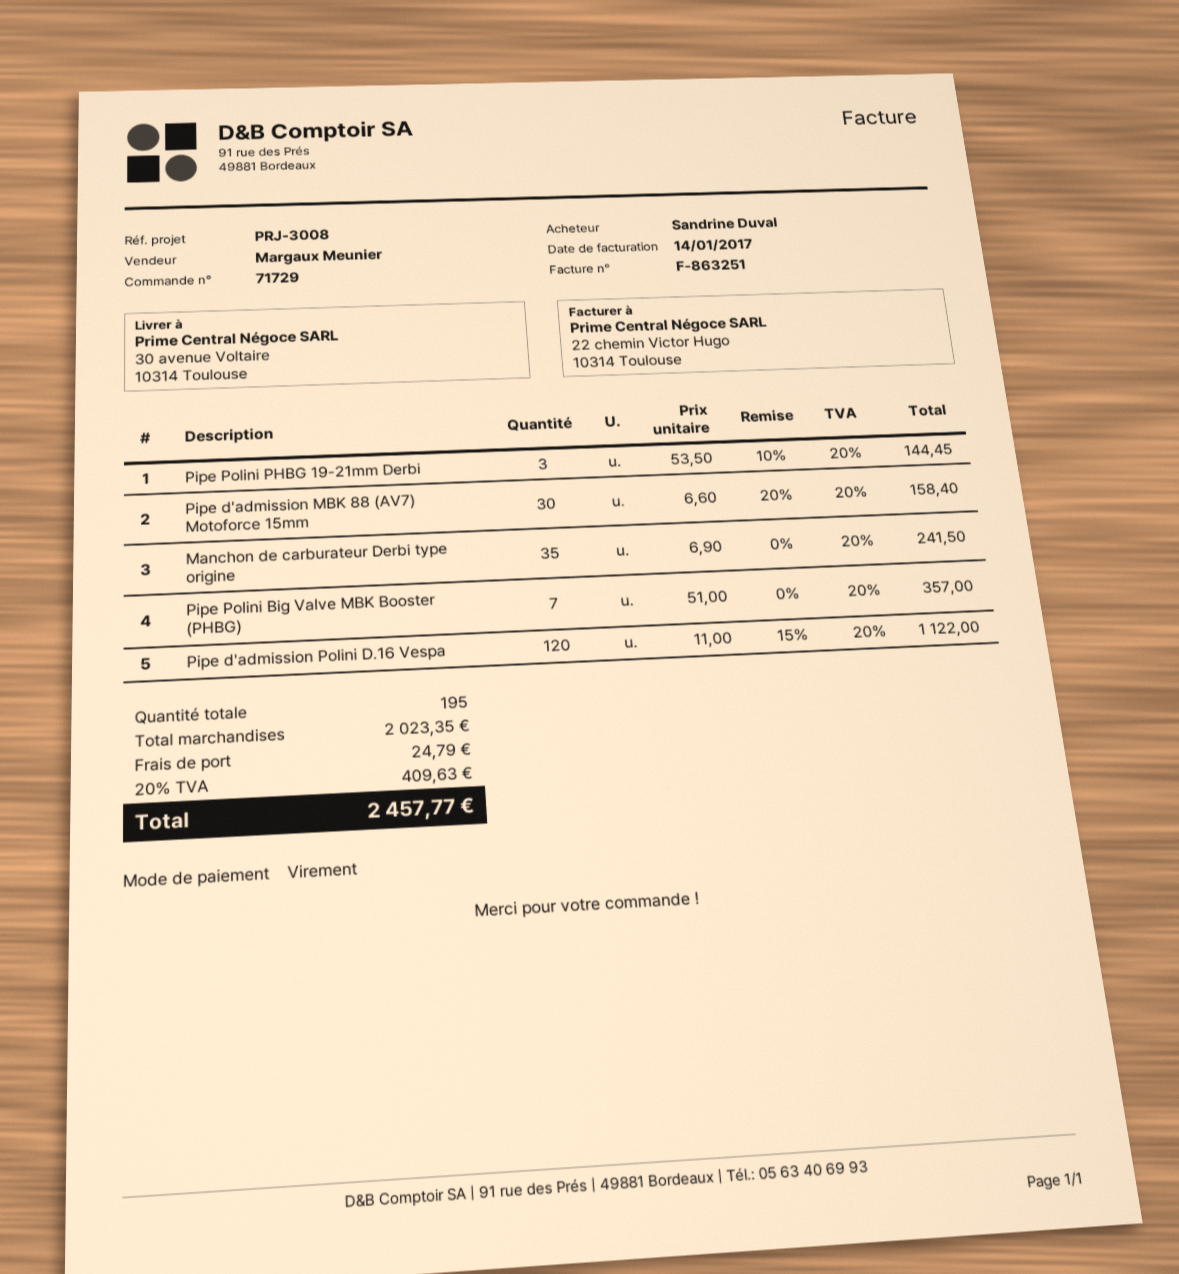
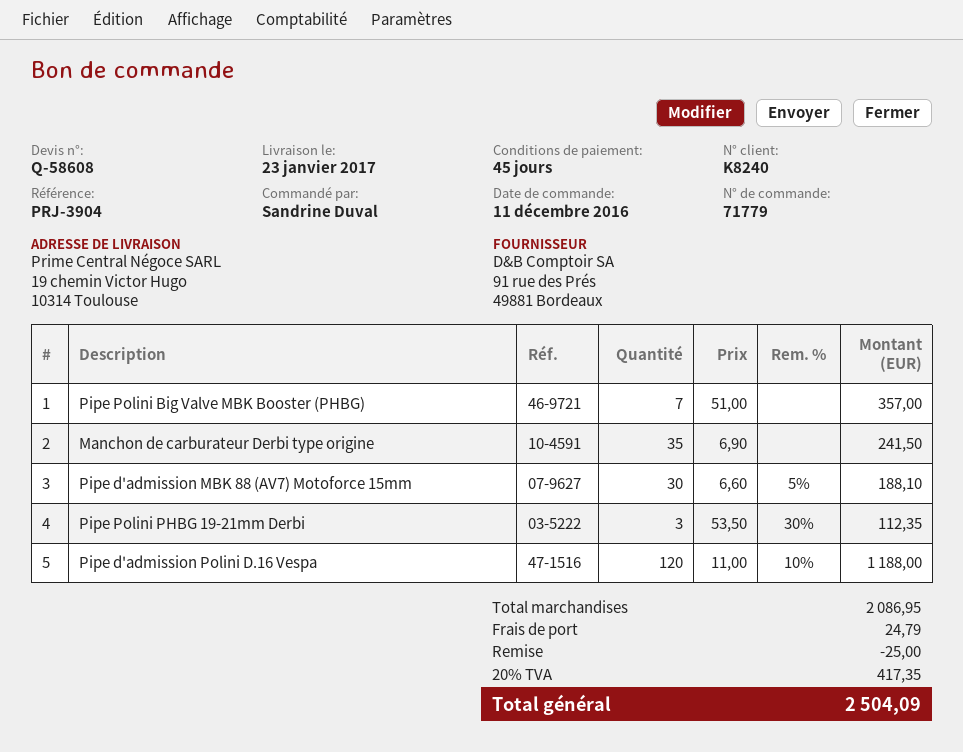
order number: 71729 -> 71779
reference: PRJ-3008 -> PRJ-3904
ship to: 30 avenue Voltaire, 10314 Toulouse -> 19 chemin Victor Hugo, 10314 Toulouse
Pipe Polini PHBG 19-21mm Derbi: 3 x 53.50 - 10% = 144.45 -> 3 x 53.50 - 30% = 112.35
Pipe d'admission MBK 88 (AV7) Motoforce 15mm: 30 x 6.60 - 20% = 158.40 -> 30 x 6.60 - 5% = 188.10
Pipe d'admission Polini D.16 Vespa: 120 x 11.00 - 15% = 1122.00 -> 120 x 11.00 - 10% = 1188.00
subtotal: 2023.35 -> 2086.95
discount: none -> 25.00
tax: 20% = 409.63 -> 20% = 417.35
total: 2457.77 -> 2504.09

